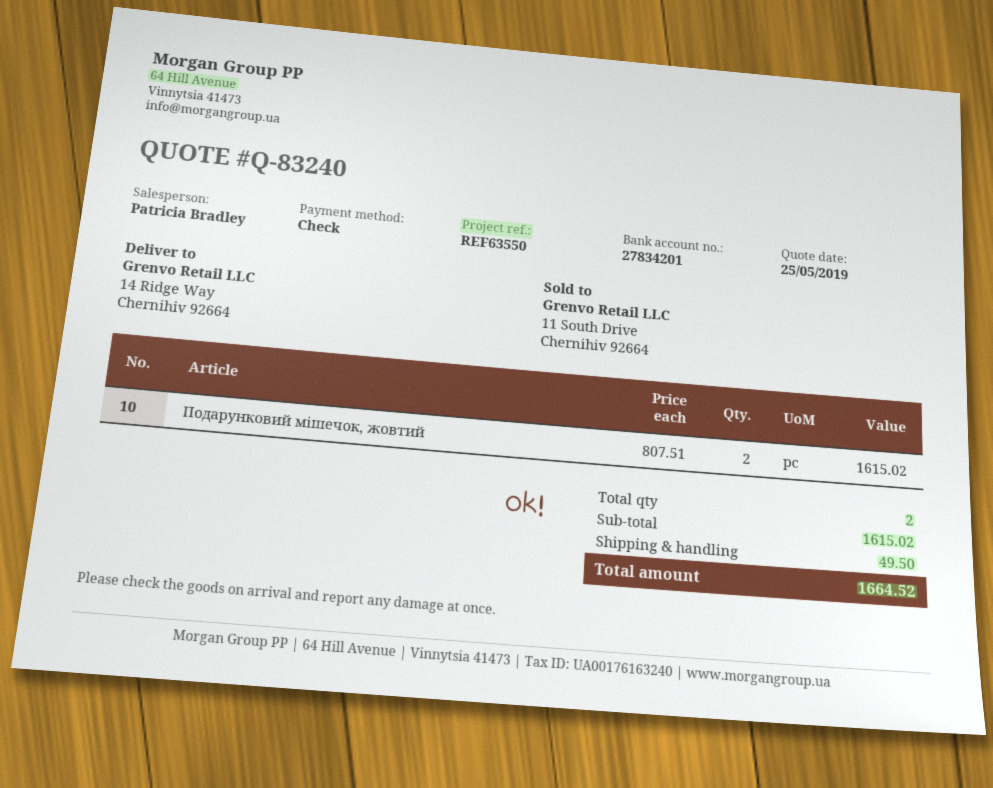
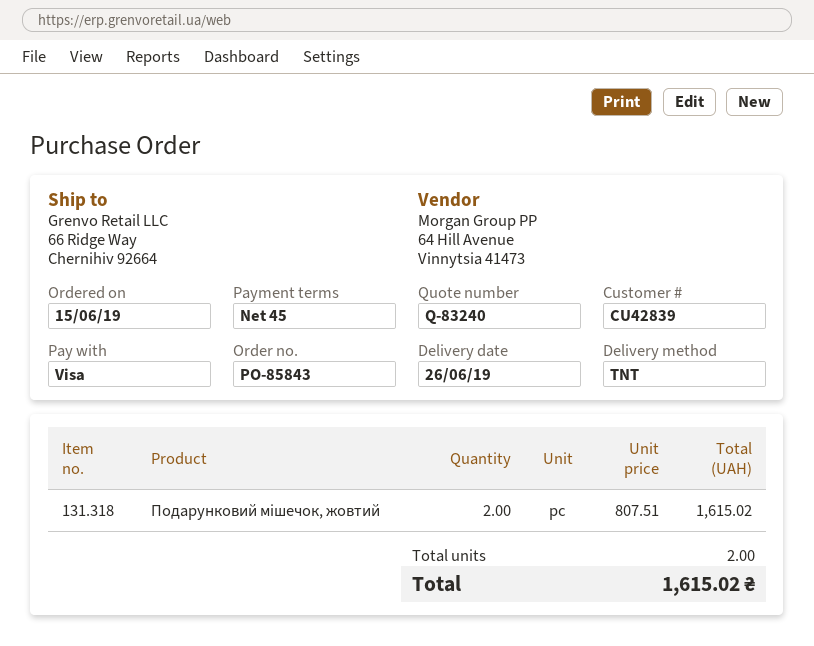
payment method: cheque -> Visa
ship to: 14 Ridge Way, Chernihiv 92664 -> 66 Ridge Way, Chernihiv 92664
shipping: 49.50 -> none
total: 1664.52 -> 1615.02

